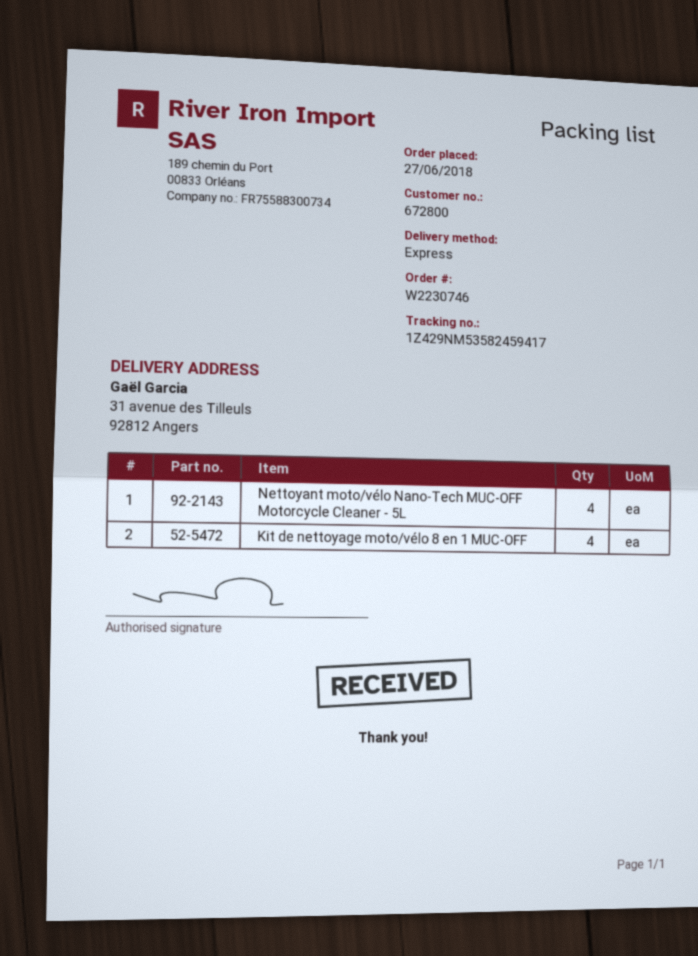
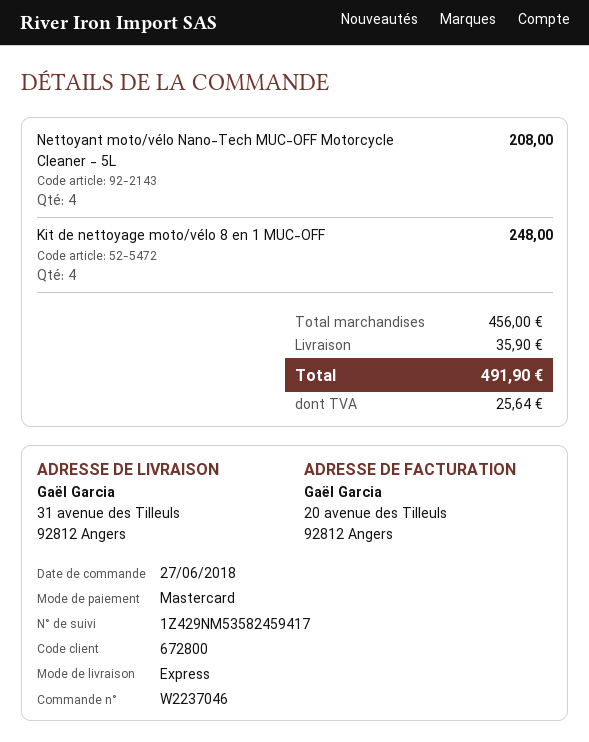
order number: W2230746 -> W2237046

